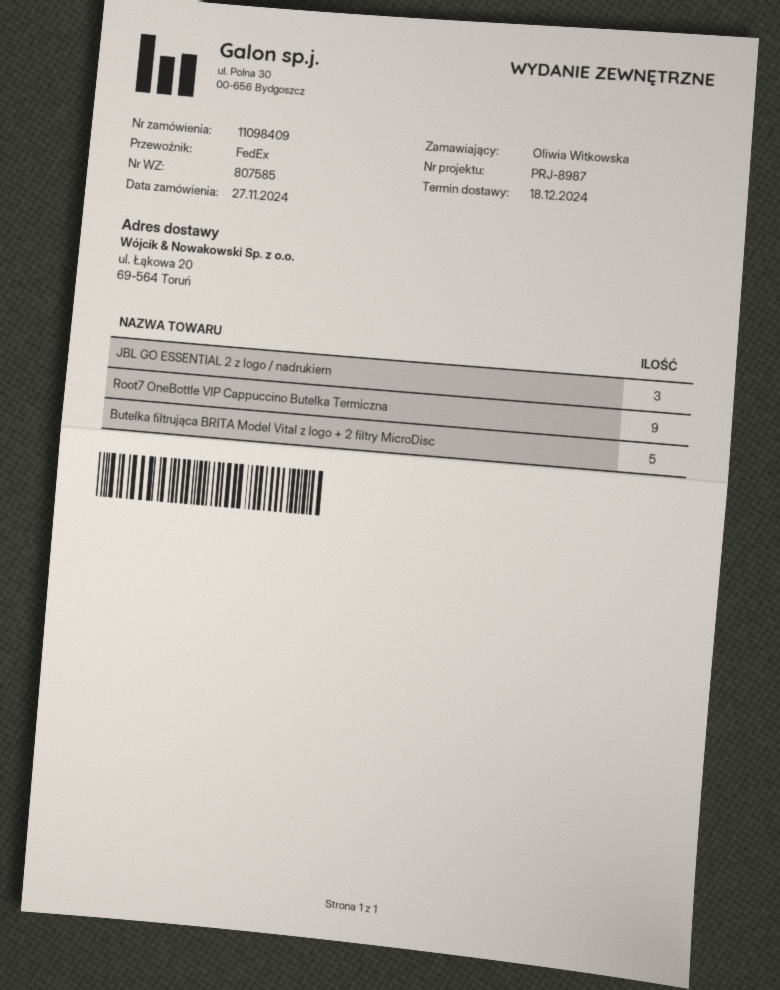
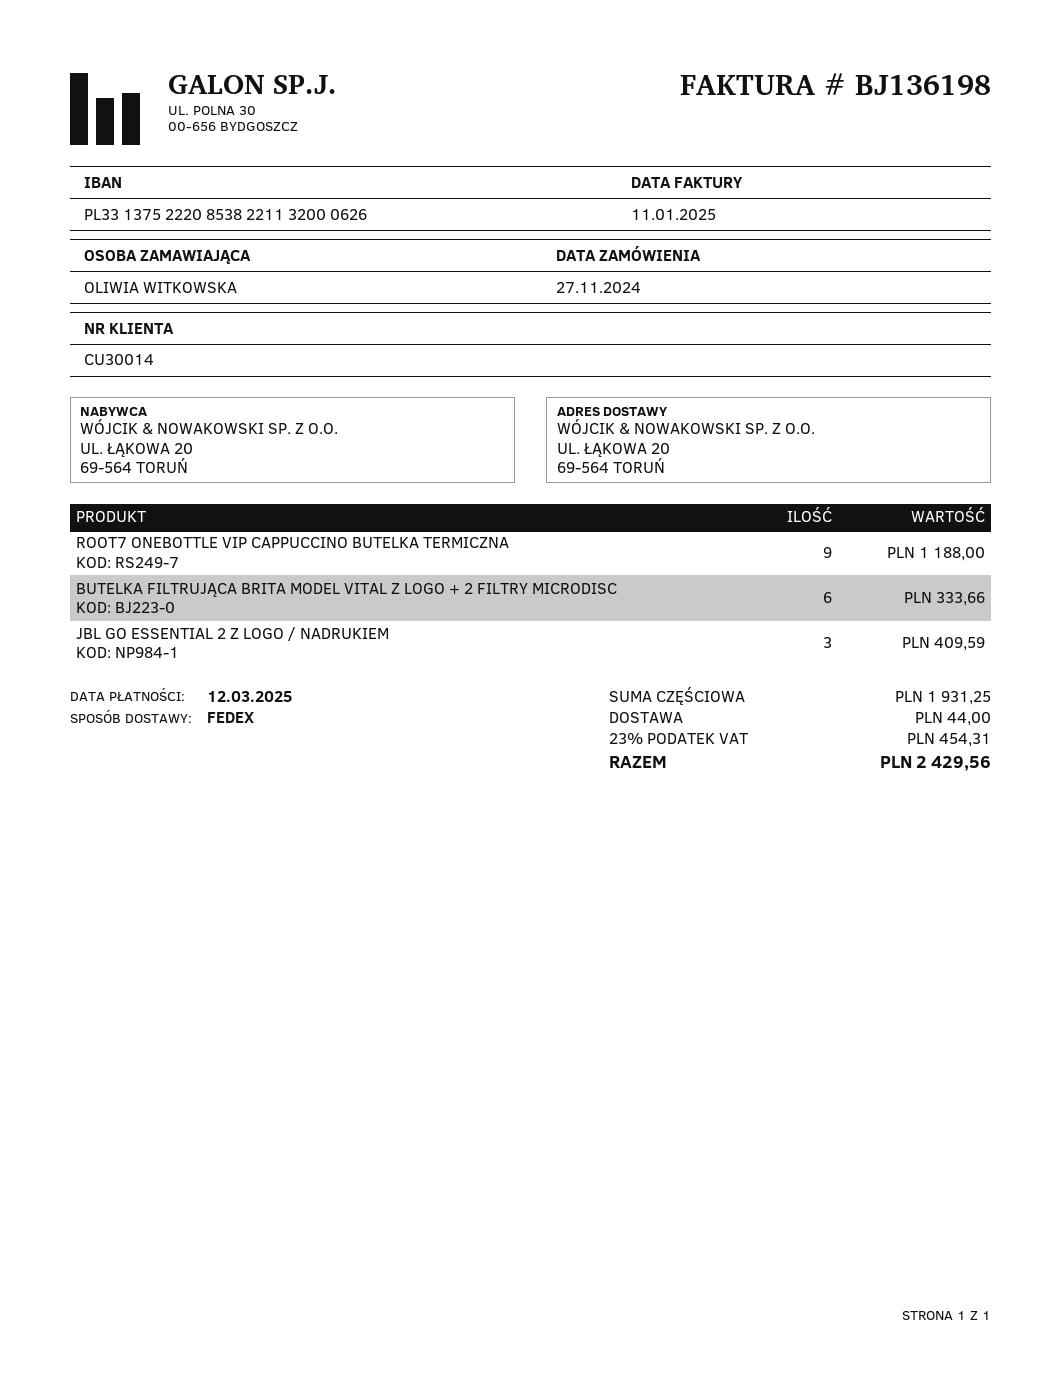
Butelka filtrująca BRITA Model Vital z logo + 2 filtry MicroDisc: 5 -> 6

